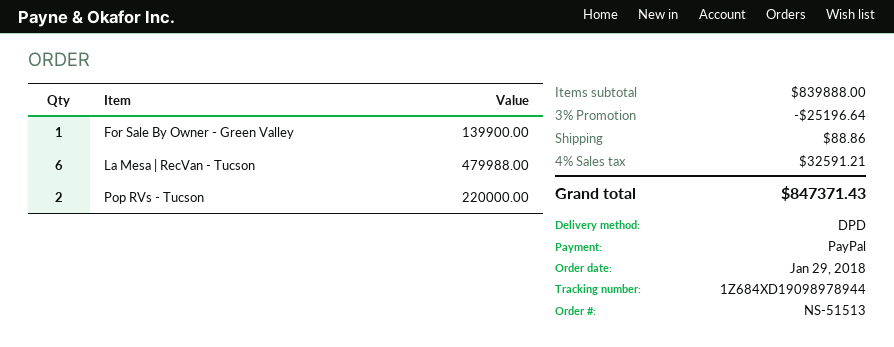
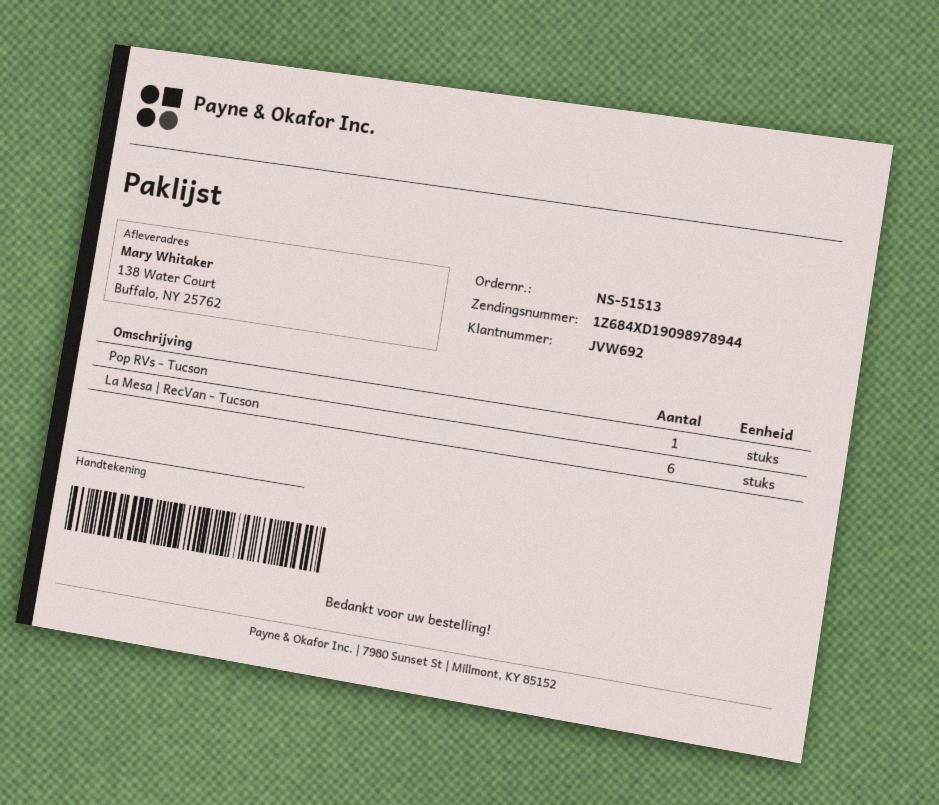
For Sale By Owner - Green Valley: 1 -> none
Pop RVs - Tucson: 2 -> 1

